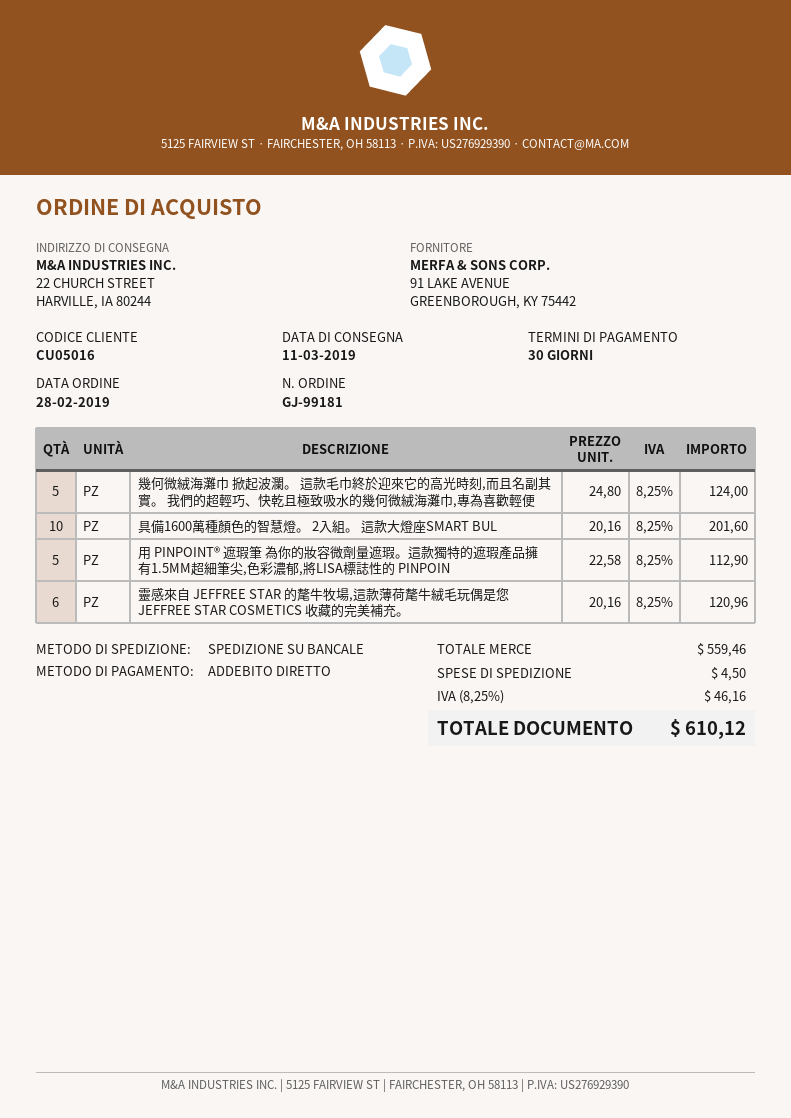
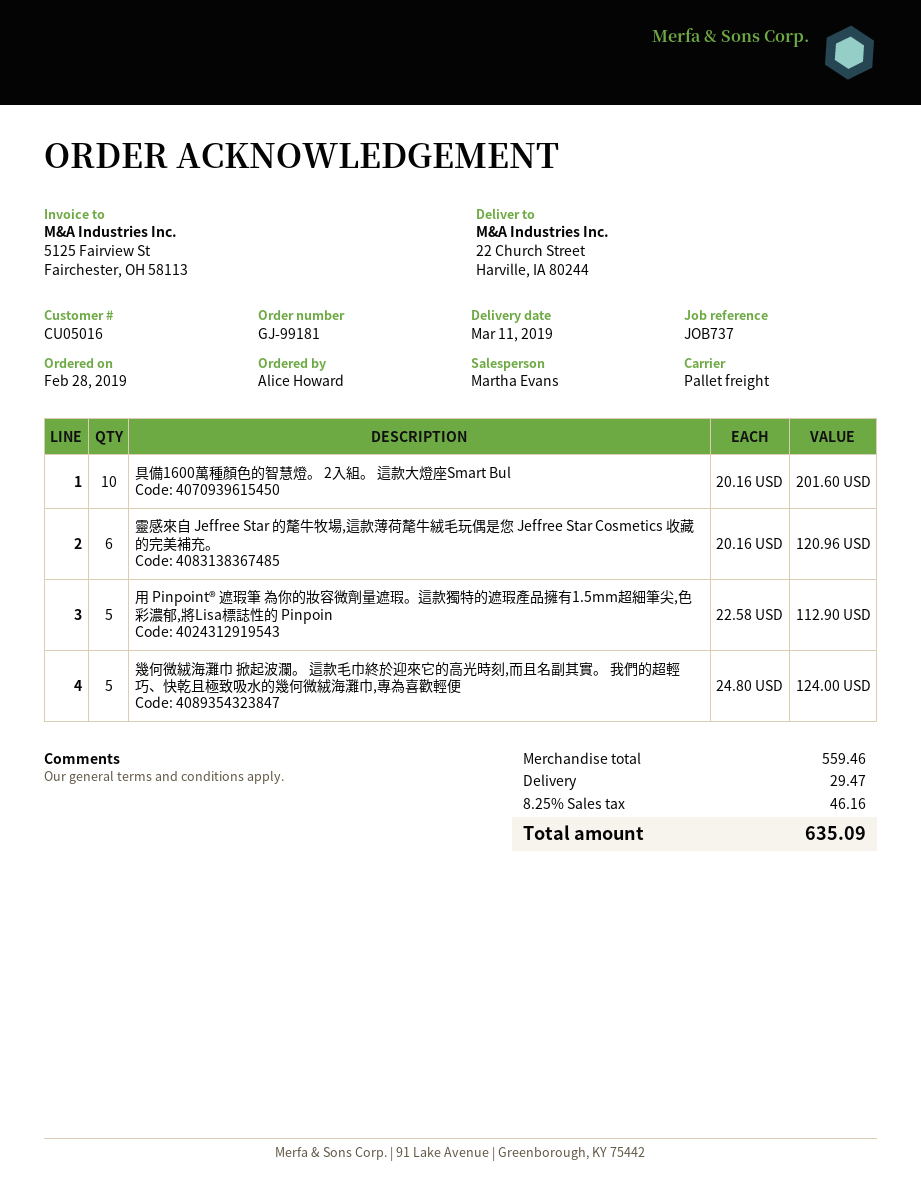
shipping: 4.50 -> 29.47
total: 610.12 -> 635.09

